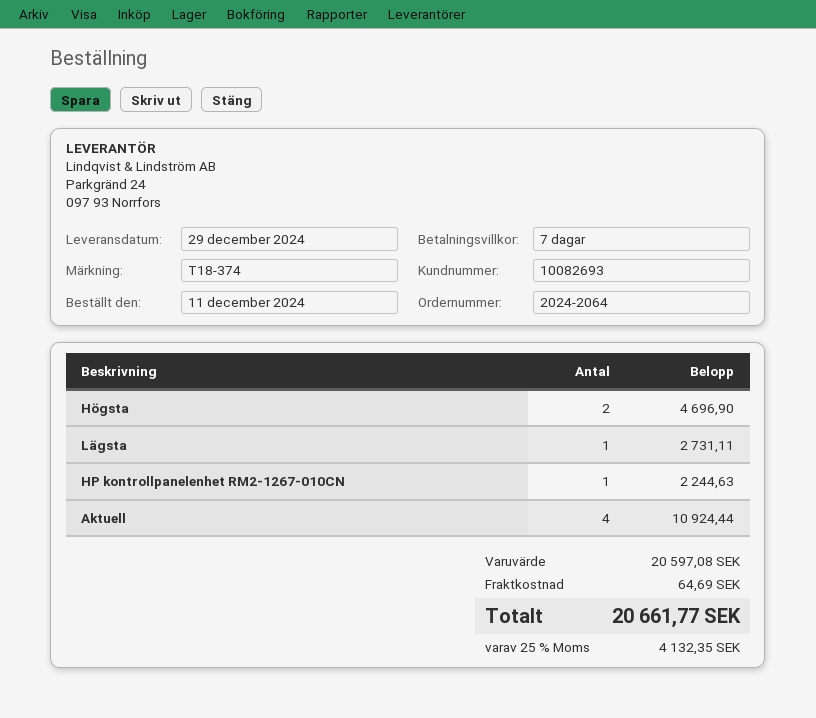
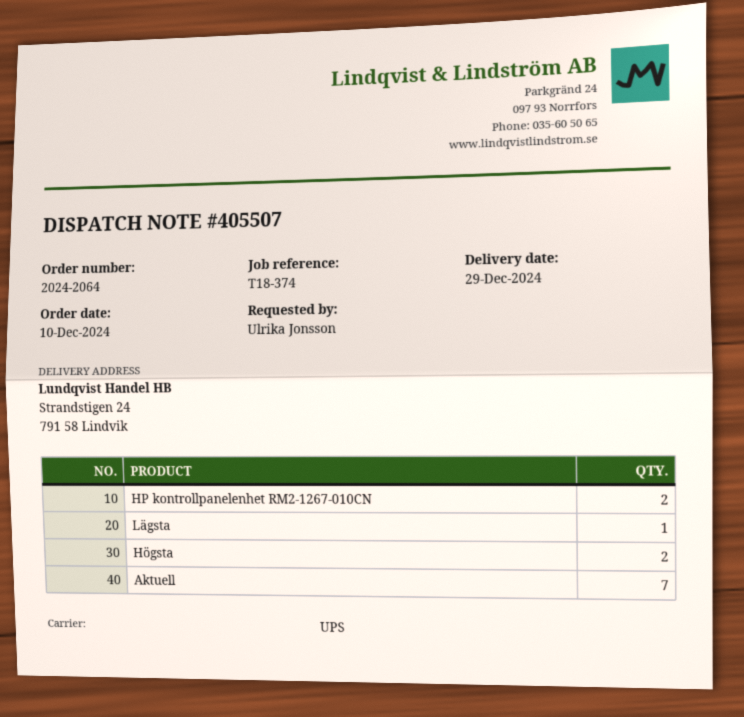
order date: 2024-12-11 -> 2024-12-10
HP kontrollpanelenhet RM2-1267-010CN: 1 -> 2
Aktuell: 4 -> 7

